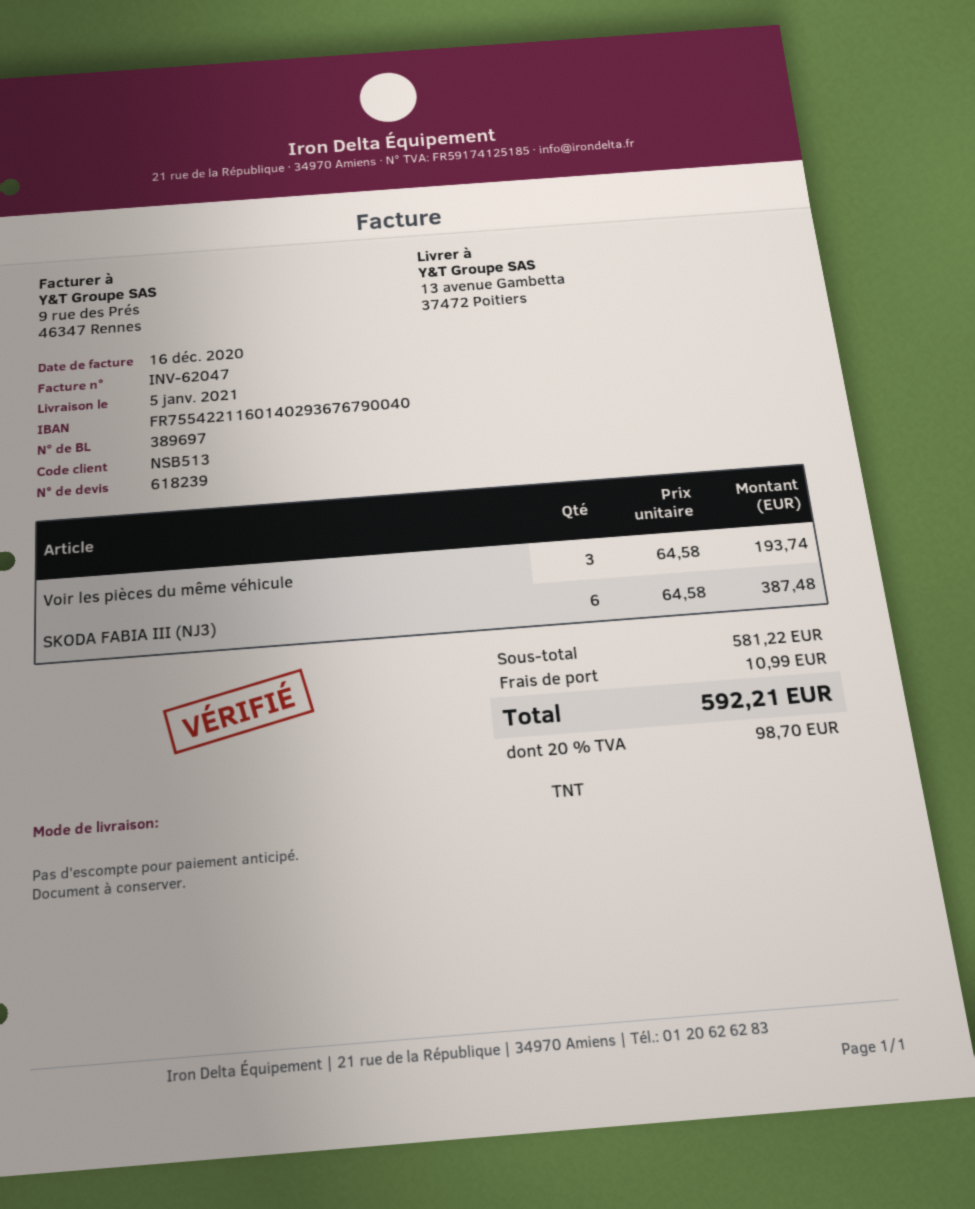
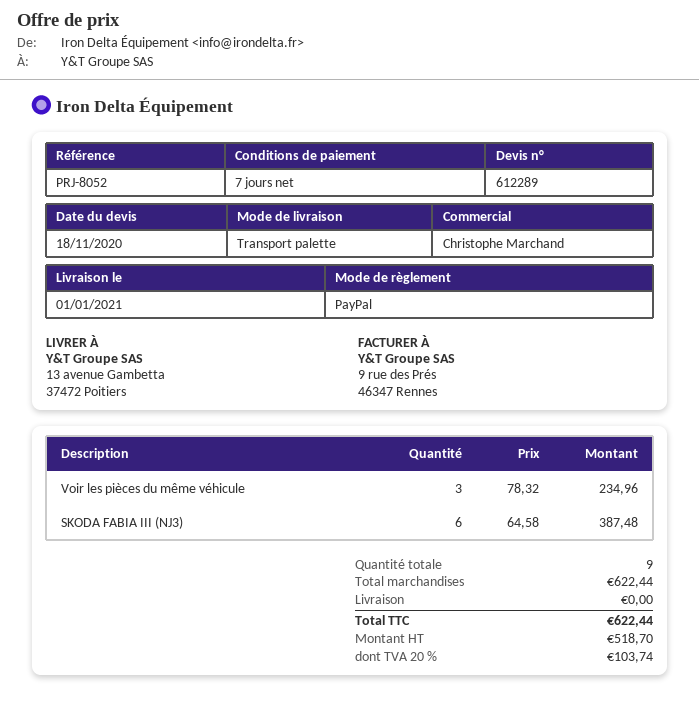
quote number: 618239 -> 612289
delivery date: 2021-01-05 -> 2021-01-01
shipping method: TNT -> pallet freight
Voir les pièces du même véhicule: 3 x 64.58 = 193.74 -> 3 x 78.32 = 234.96
subtotal: 581.22 -> 622.44
shipping: 10.99 -> 0.00
tax: 20% = 98.70 -> 20% = 103.74
total: 592.21 -> 622.44

